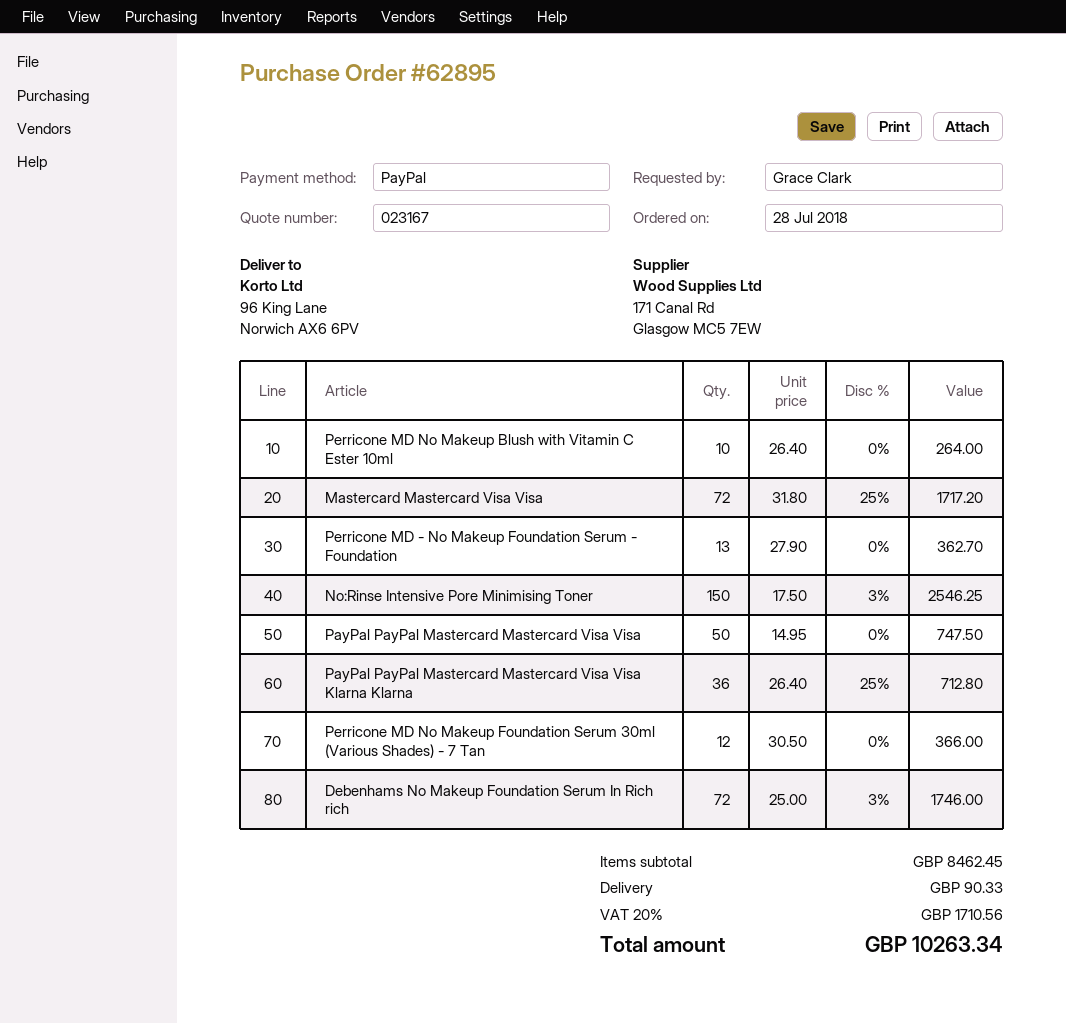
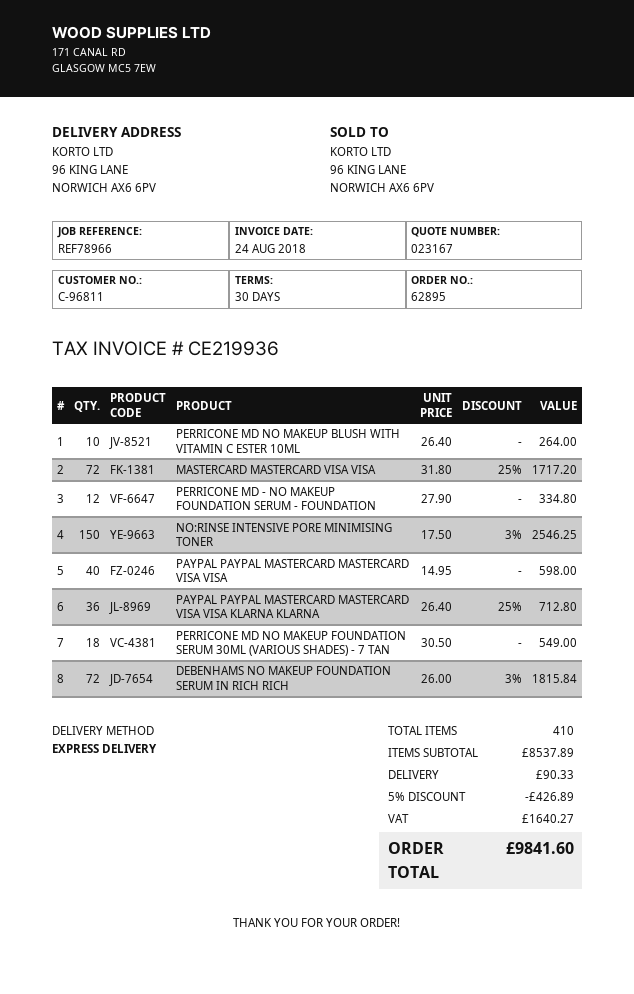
Perricone MD - No Makeup Foundation Serum - Foundation: 13 x 27.90 = 362.70 -> 12 x 27.90 = 334.80
PayPal PayPal Mastercard Mastercard Visa Visa: 50 x 14.95 = 747.50 -> 40 x 14.95 = 598.00
Perricone MD No Makeup Foundation Serum 30ml (Various Shades) - 7 Tan: 12 x 30.50 = 366.00 -> 18 x 30.50 = 549.00
Debenhams No Makeup Foundation Serum In Rich rich: 72 x 25.00 - 3% = 1746.00 -> 72 x 26.00 - 3% = 1815.84
subtotal: 8462.45 -> 8537.89
discount: none -> 5% = 426.89
tax: 1710.56 -> 1640.27
total: 10263.34 -> 9841.60

